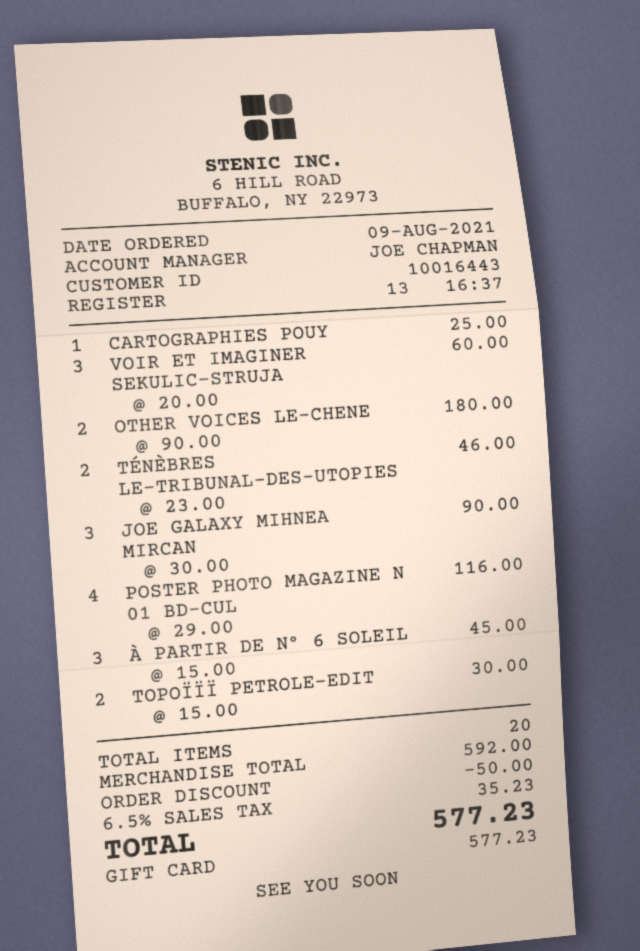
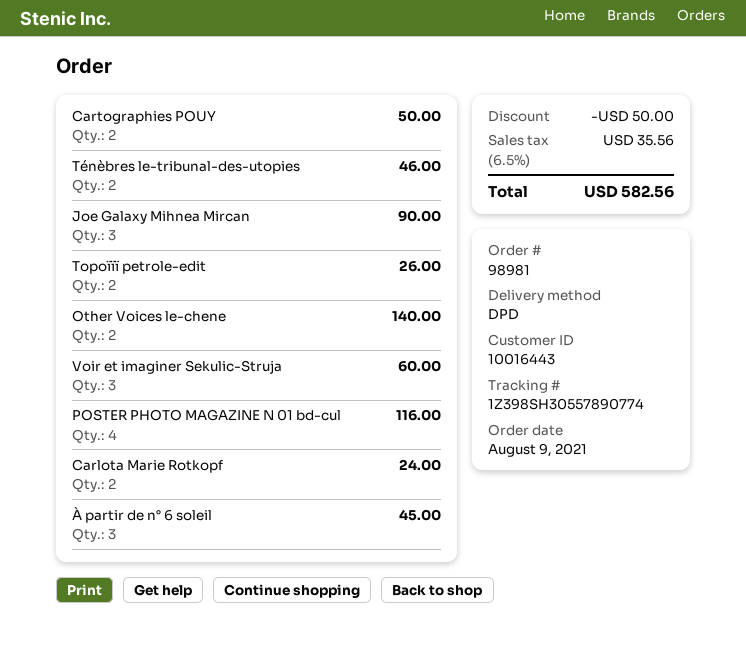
CARTOGRAPHIES POUY: 1 for 25.00 -> 2 for 50.00
OTHER VOICES LE-CHENE: 2 for 180.00 -> 2 for 140.00
TOPOÏÏÏ PETROLE-EDIT: 2 for 30.00 -> 2 for 26.00
Carlota Marie Rotkopf: none -> 2 for 24.00
tax: 6.5% = 35.23 -> 6.5% = 35.56
total: 577.23 -> 582.56

